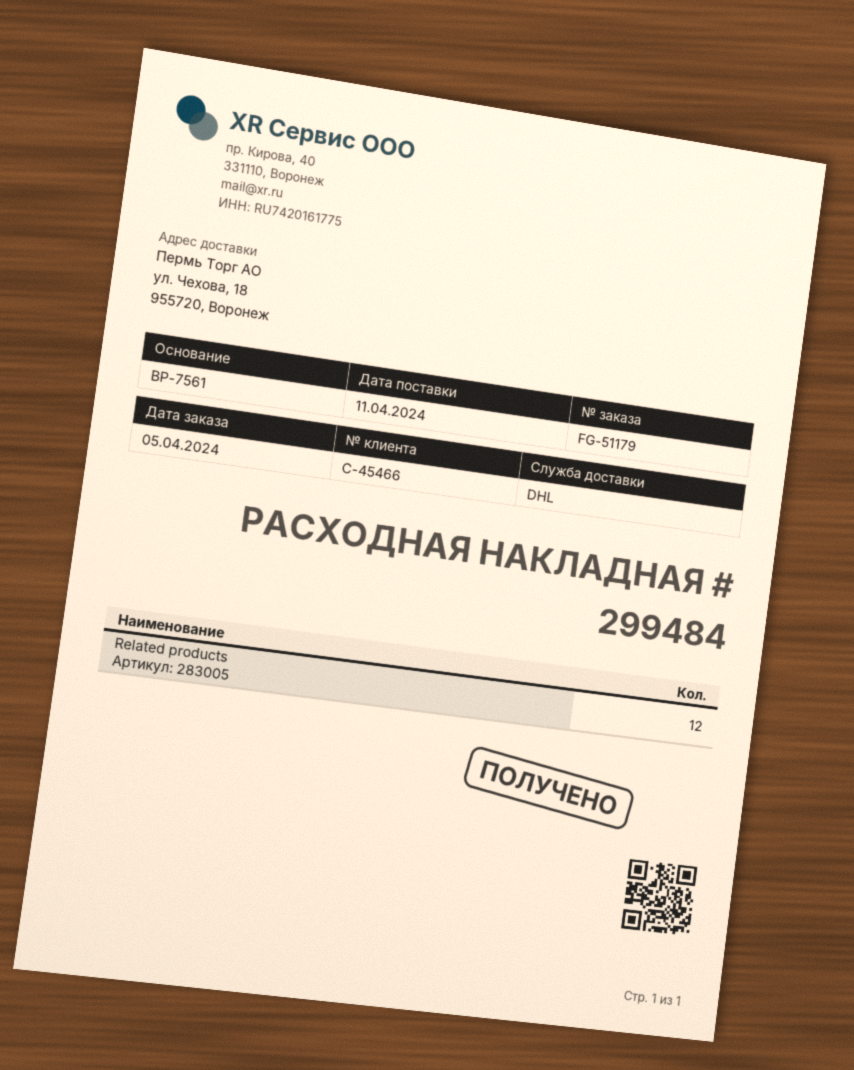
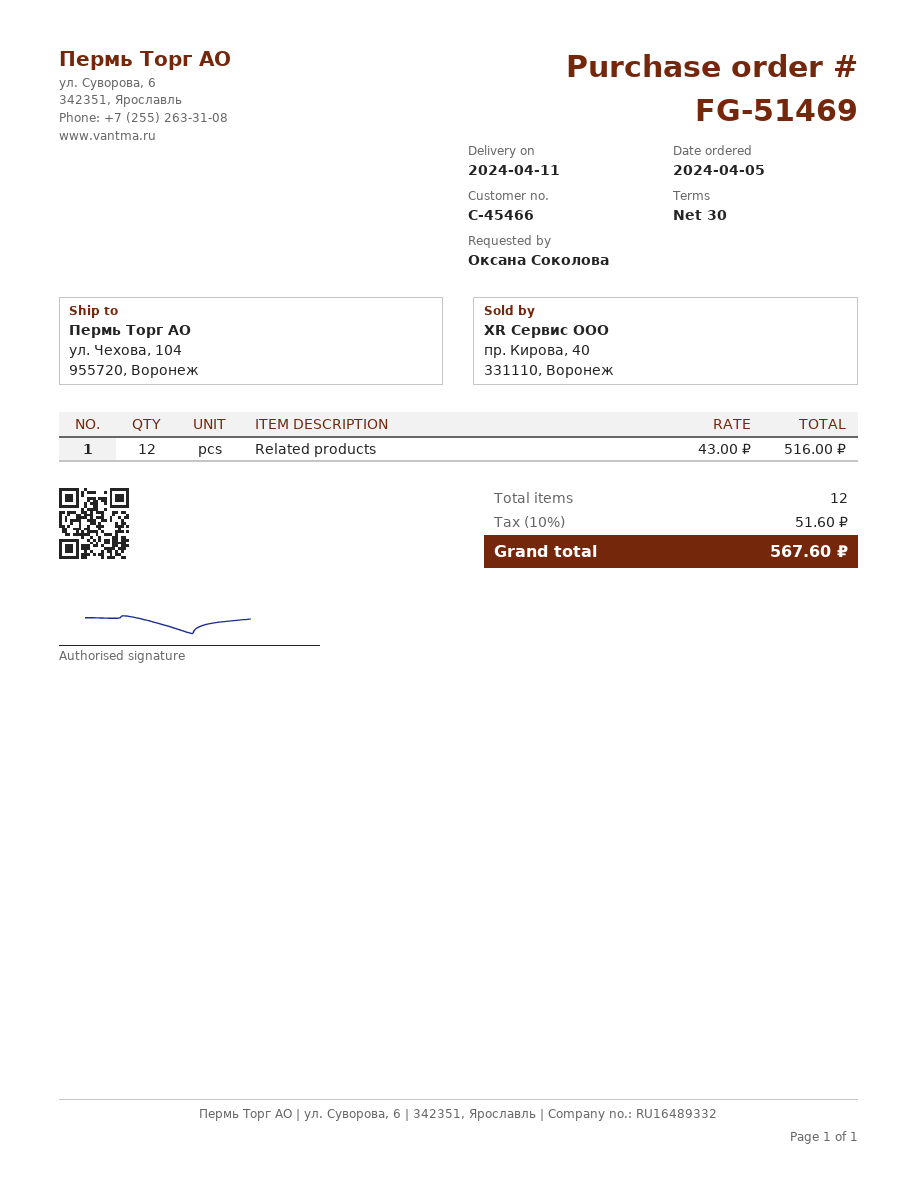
order number: FG-51179 -> FG-51469
ship to: ул. Чехова, 18, 955720, Воронеж -> ул. Чехова, 104, 955720, Воронеж

